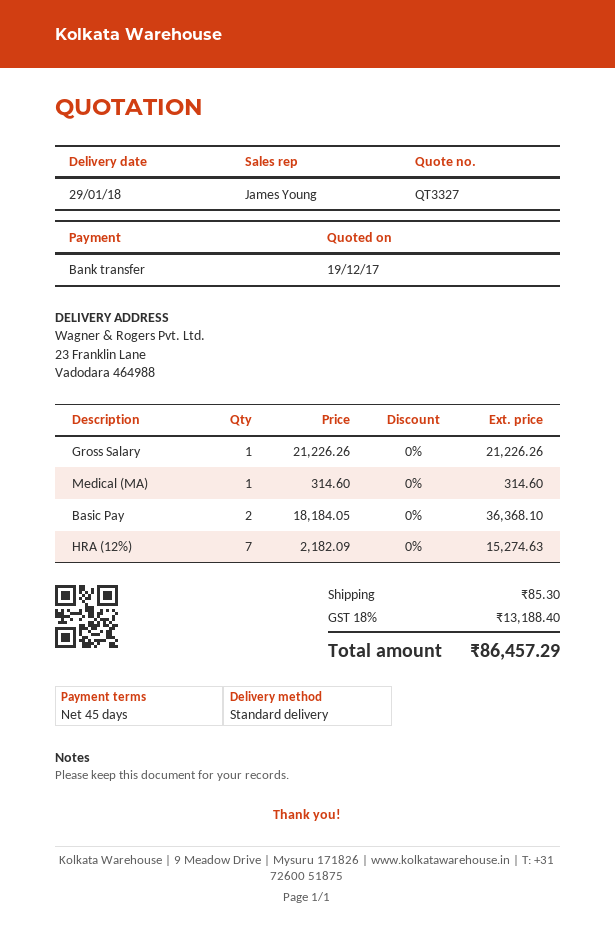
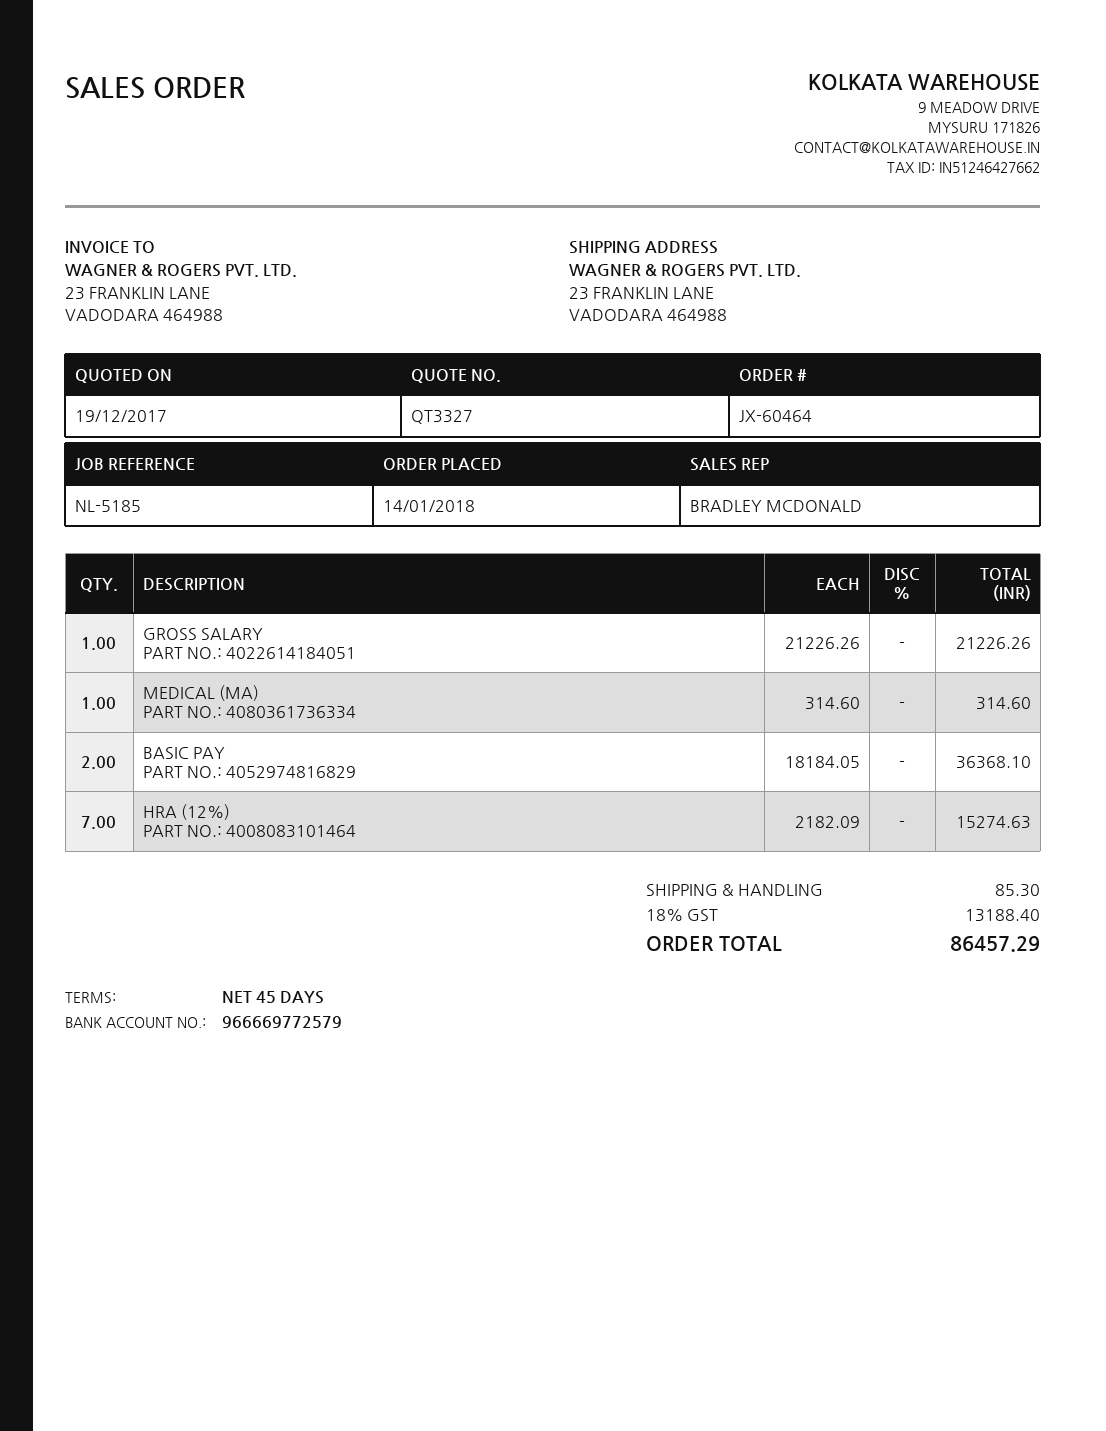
sales rep: James Young -> BRADLEY MCDONALD

